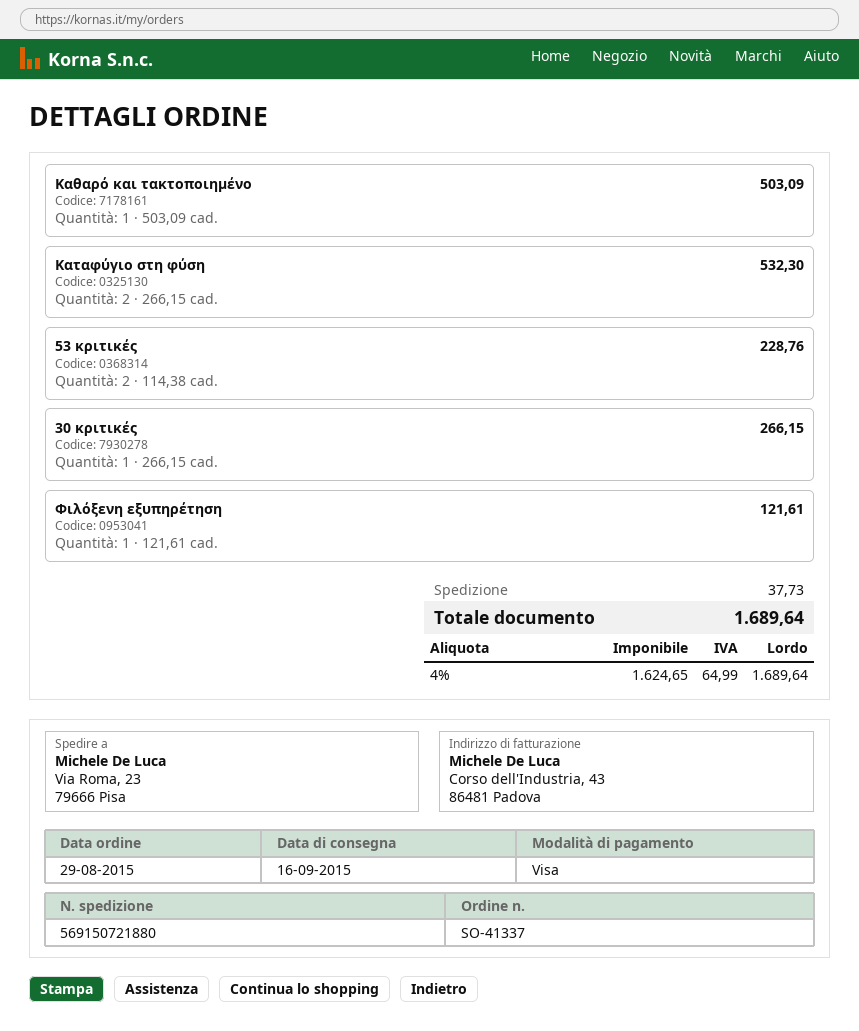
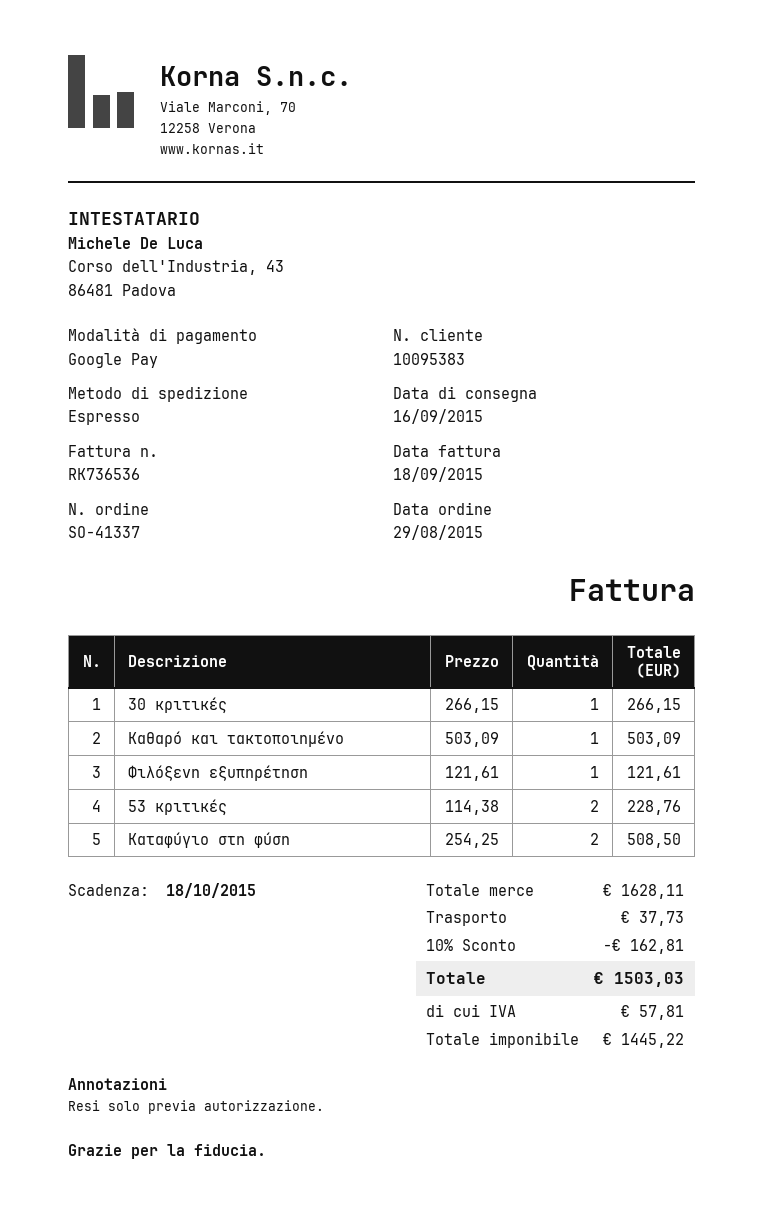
payment method: Visa -> Google Pay
Καταφύγιο στη φύση: 2 x 266.15 = 532.30 -> 2 x 254.25 = 508.50
discount: none -> 10% = 162.81
net: 1624.65 -> 1445.22
tax: 64.99 -> 57.81
total: 1689.64 -> 1503.03

